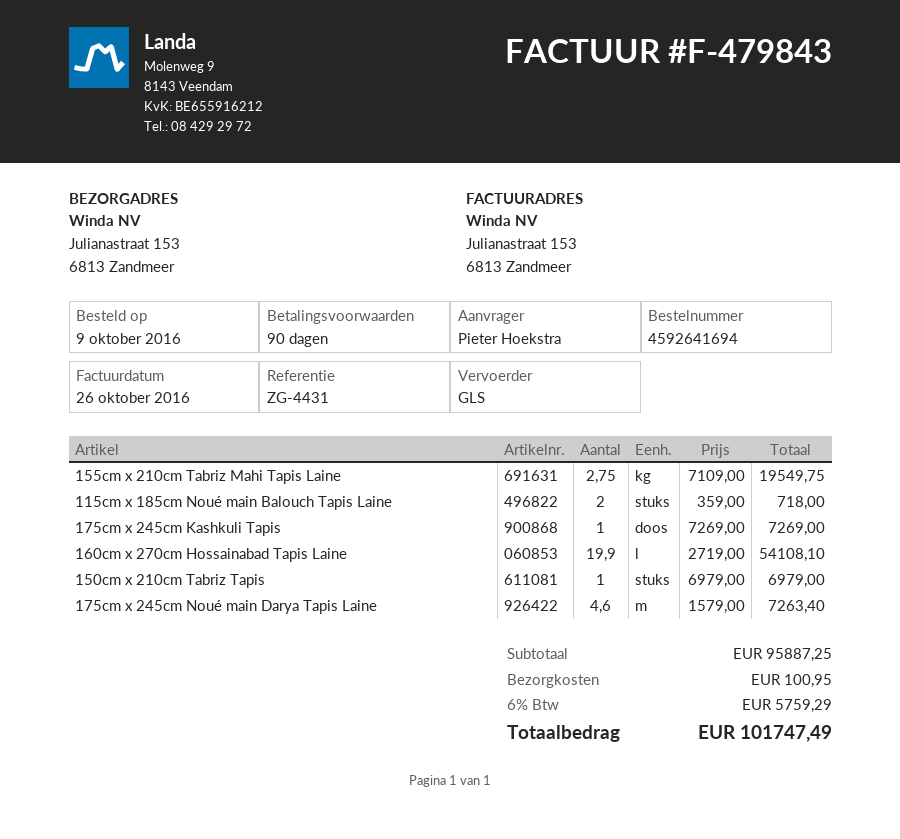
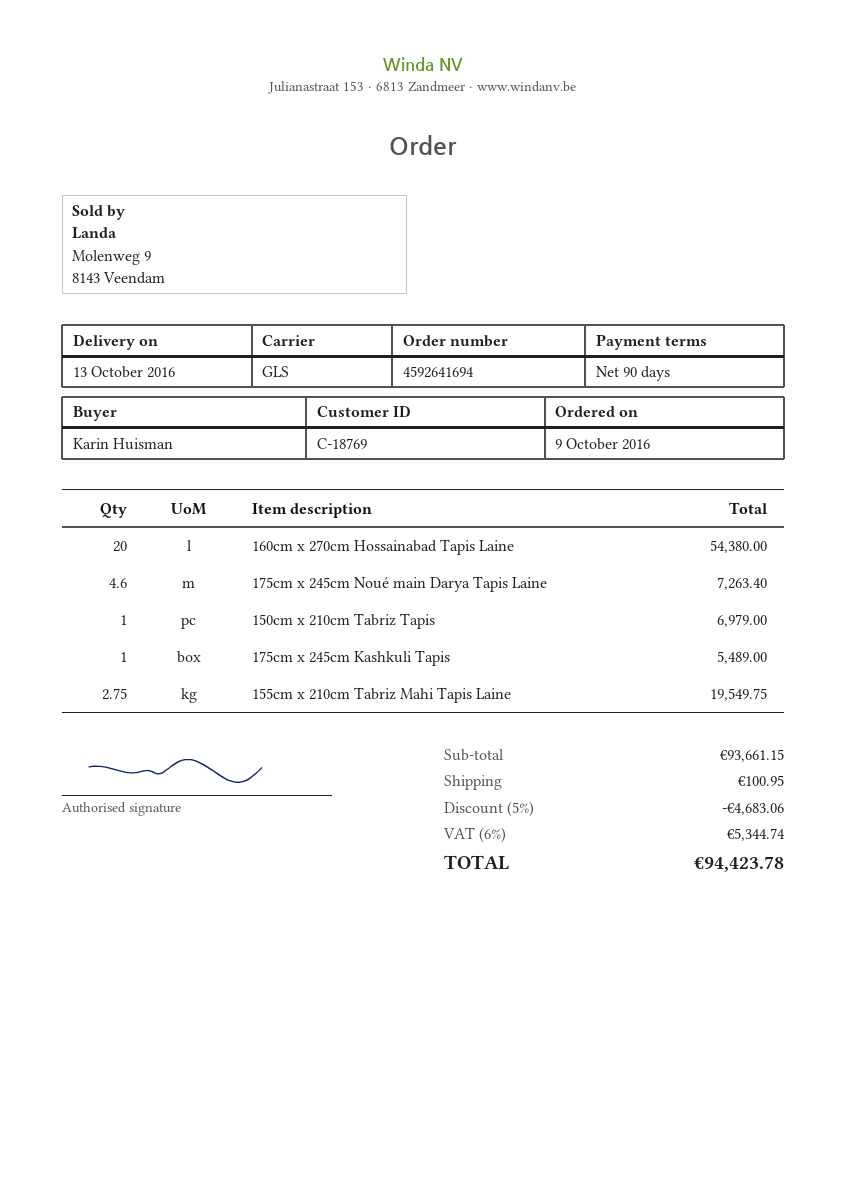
ordered by: Pieter Hoekstra -> Karin Huisman
115cm x 185cm Noué main Balouch Tapis Laine: 2 for 718.00 -> none
175cm x 245cm Kashkuli Tapis: 1 for 7269.00 -> 1 for 5489.00
160cm x 270cm Hossainabad Tapis Laine: 19.9 for 54108.10 -> 20 for 54380.00
subtotal: 95887.25 -> 93661.15
discount: none -> 5% = 4683.06
tax: 6% = 5759.29 -> 6% = 5344.74
total: 101747.49 -> 94423.78

